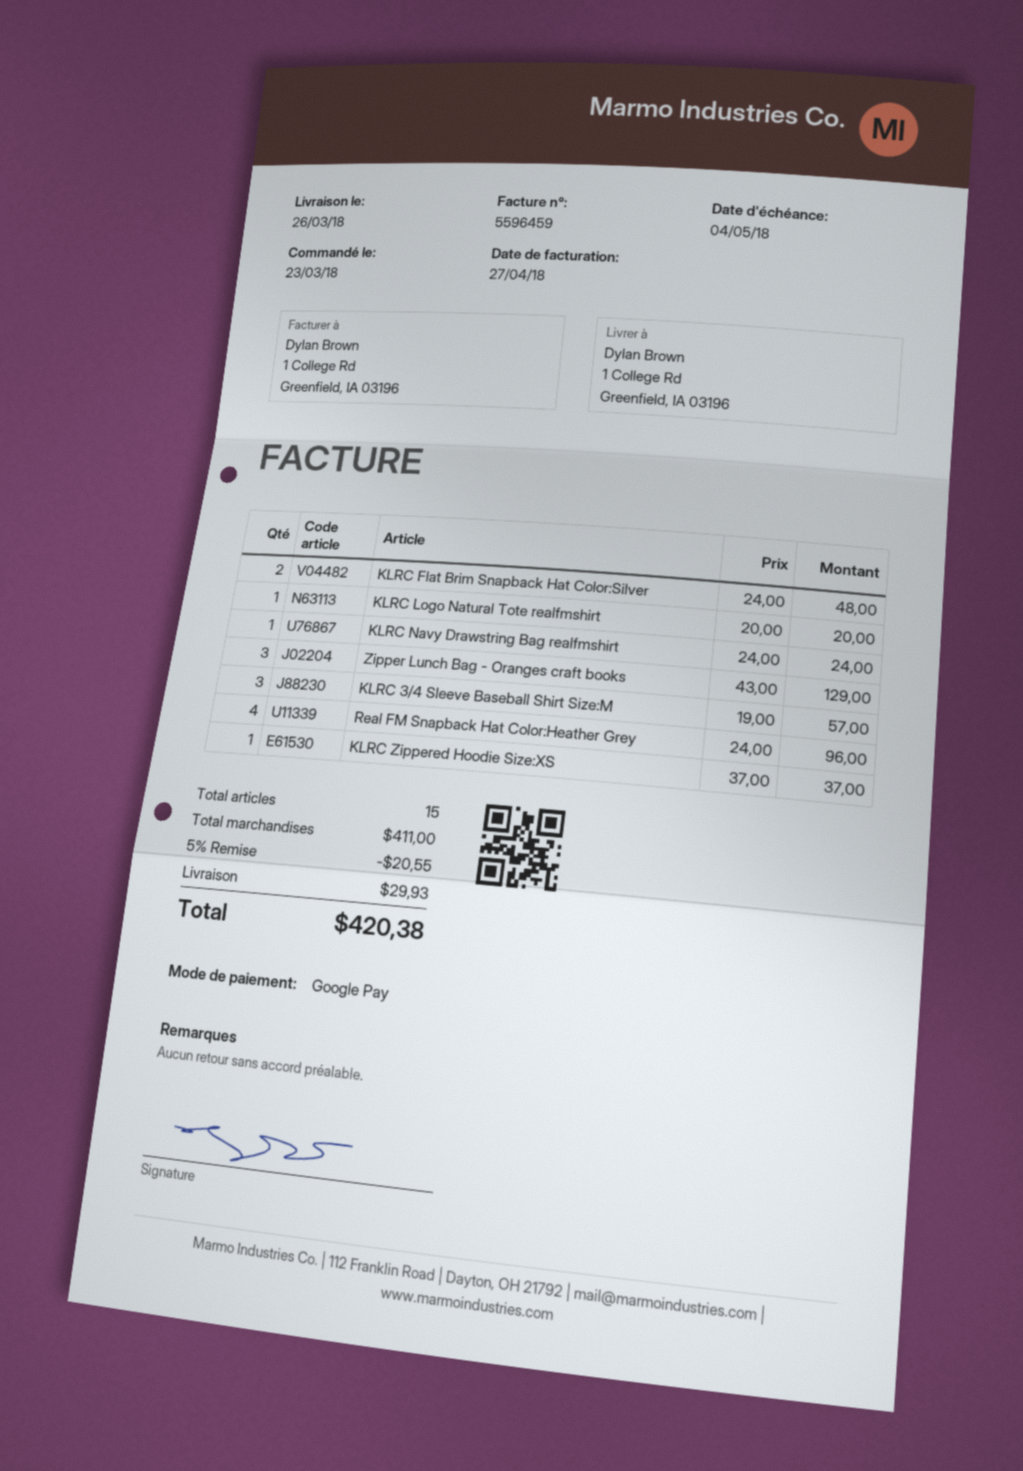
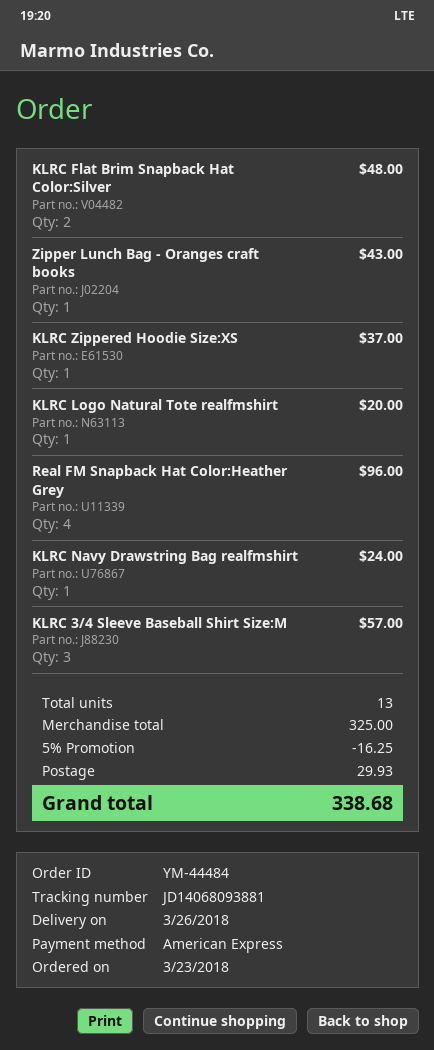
payment method: Google Pay -> American Express
Zipper Lunch Bag - Oranges craft books: 3 for 129.00 -> 1 for 43.00
total quantity: 15 -> 13
subtotal: 411.00 -> 325.00
discount: 5% = 20.55 -> 5% = 16.25
total: 420.38 -> 338.68

